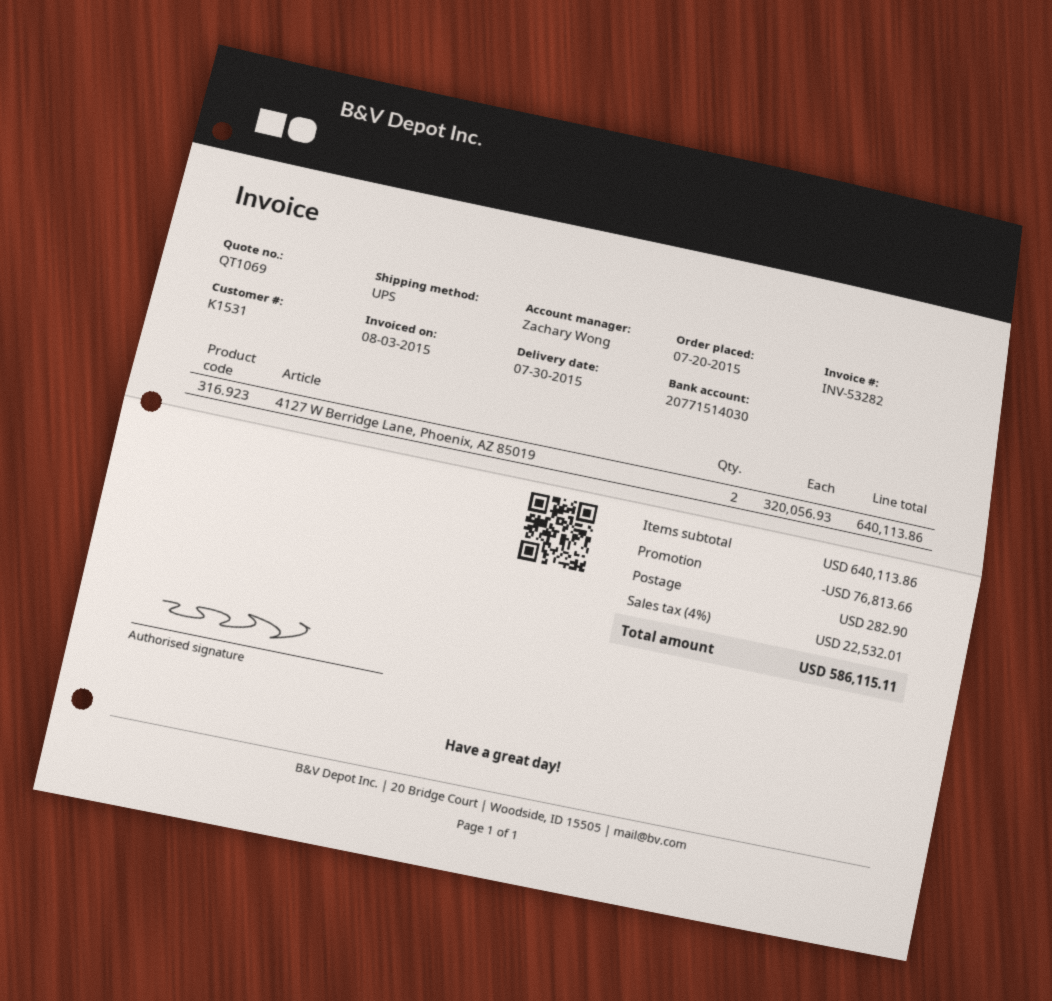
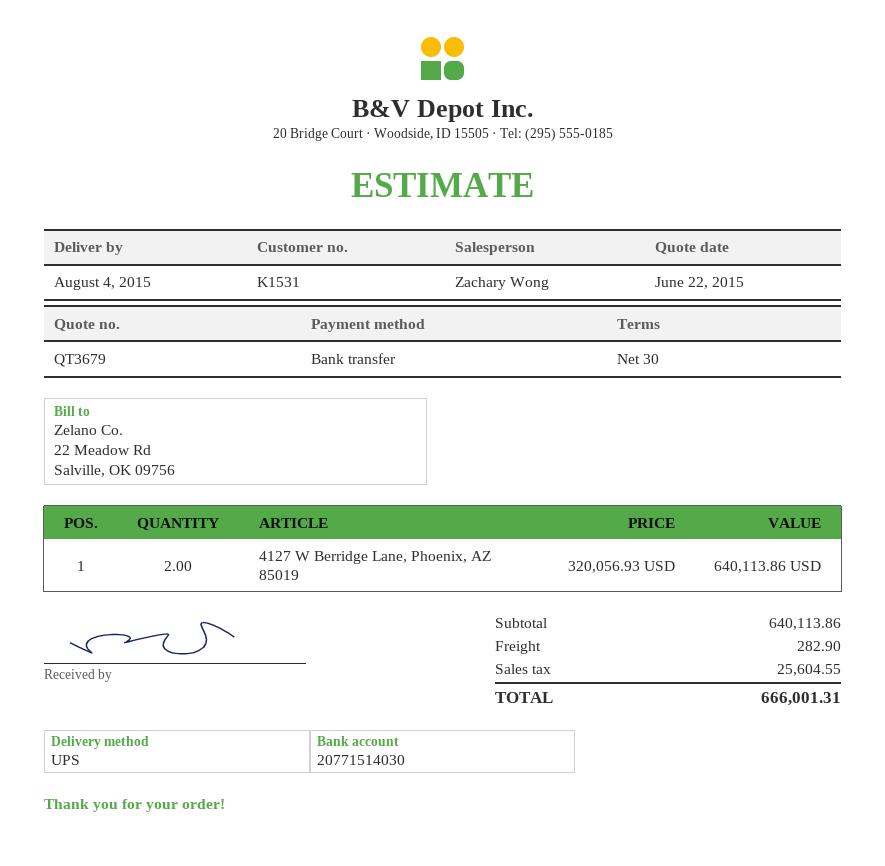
quote number: QT1069 -> QT3679
delivery date: 2015-07-30 -> 2015-08-04
discount: 76813.66 -> none
tax: 22532.01 -> 25604.55
total: 586115.11 -> 666001.31

